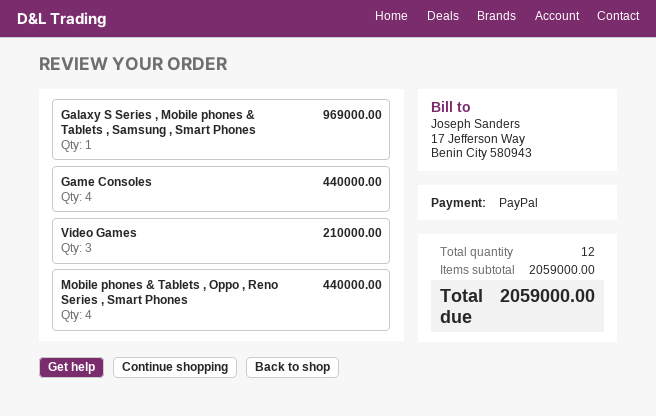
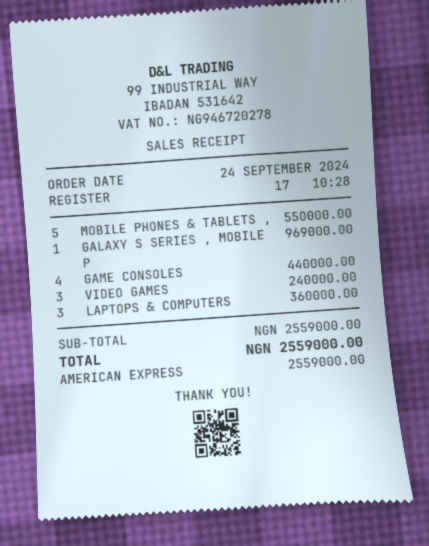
payment method: PayPal -> American Express
Video Games: 3 for 210000.00 -> 3 for 240000.00
Mobile phones & Tablets , Oppo , Reno Series , Smart Phones: 4 for 440000.00 -> 5 for 550000.00
LAPTOPS & COMPUTERS: none -> 3 for 360000.00
subtotal: 2059000.00 -> 2559000.00
total: 2059000.00 -> 2559000.00

